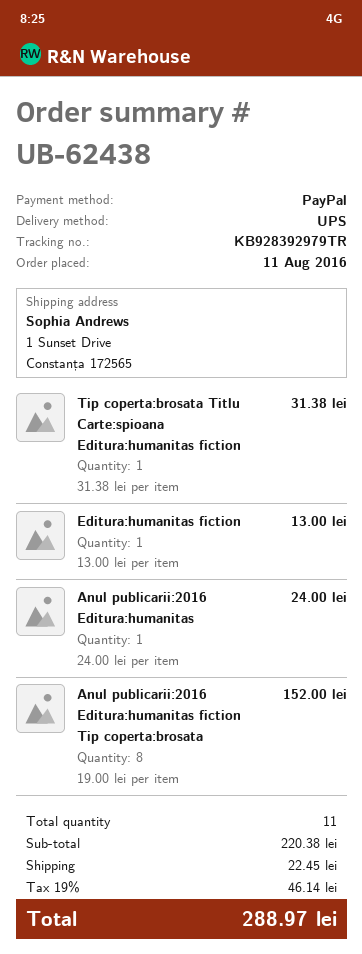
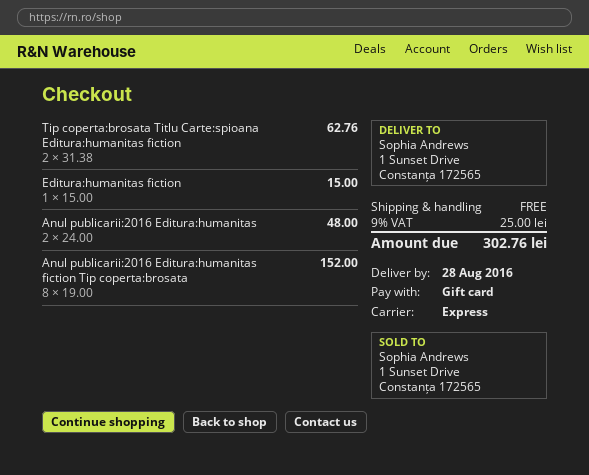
payment method: PayPal -> gift card
shipping method: UPS -> express
Tip coperta:brosata Titlu Carte:spioana Editura:humanitas fiction: 1 x 31.38 = 31.38 -> 2 x 31.38 = 62.76
Editura:humanitas fiction: 1 x 13.00 = 13.00 -> 1 x 15.00 = 15.00
Anul publicarii:2016 Editura:humanitas: 1 x 24.00 = 24.00 -> 2 x 24.00 = 48.00
shipping: 22.45 -> 0.00
tax: 19% = 46.14 -> 9% = 25.00
total: 288.97 -> 302.76

